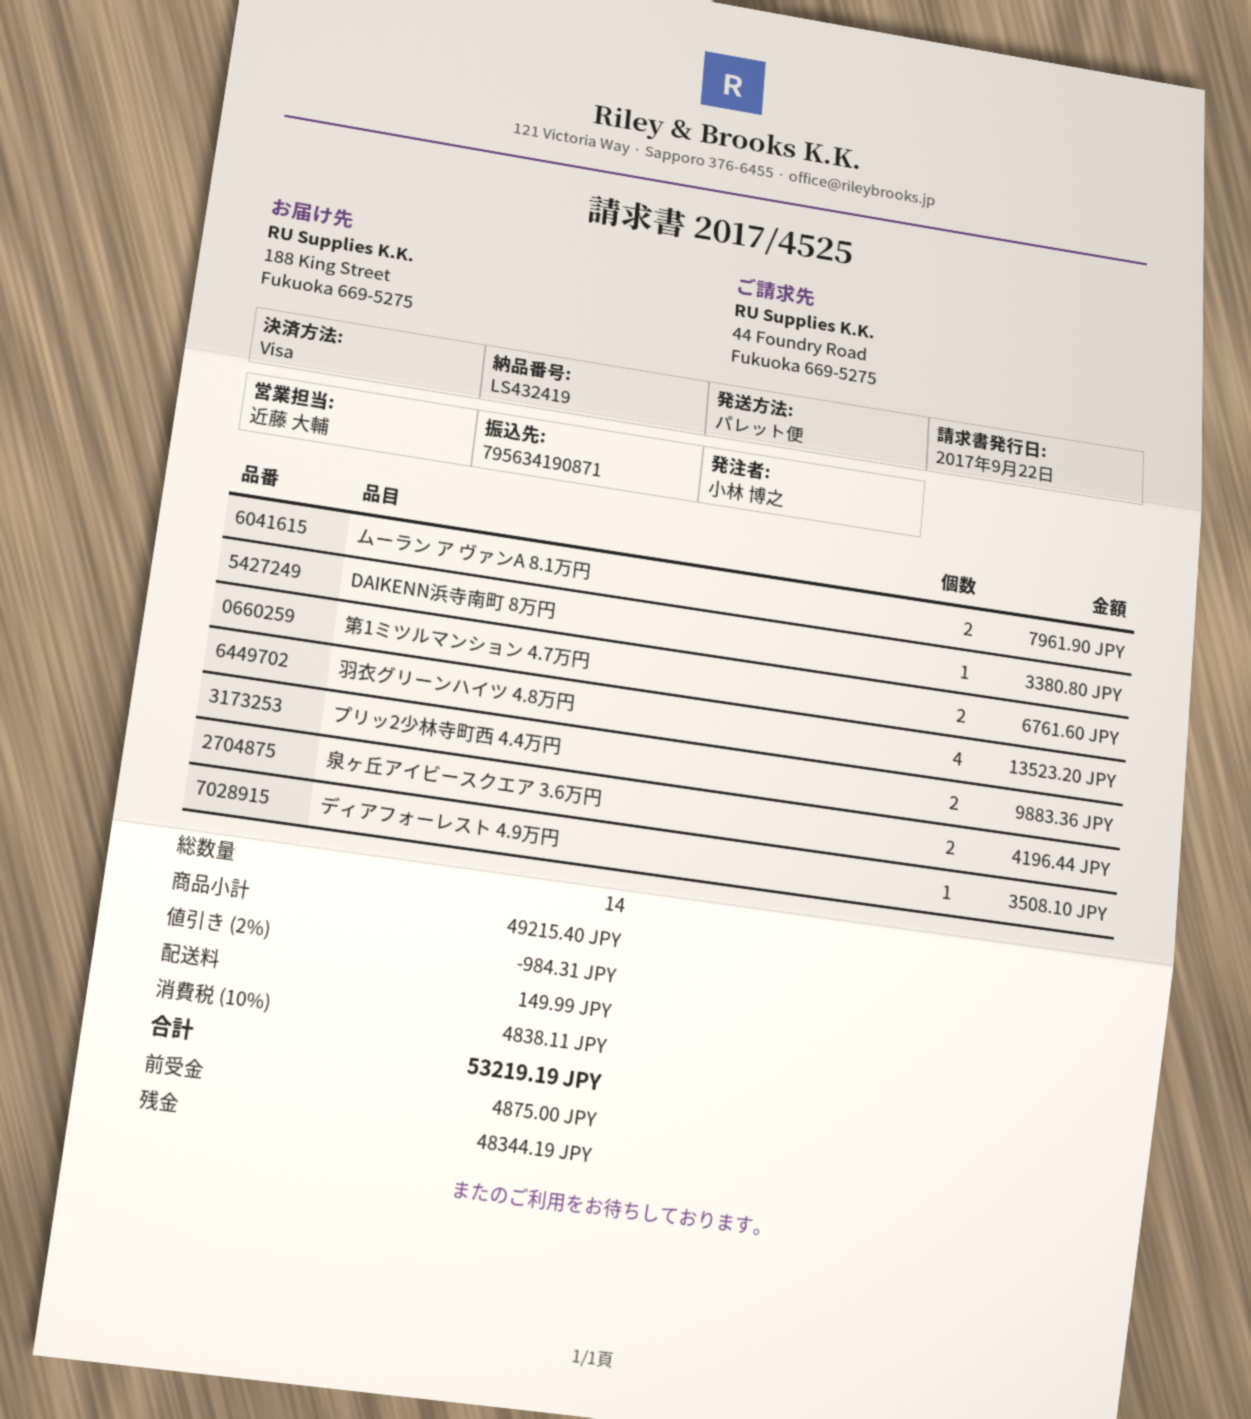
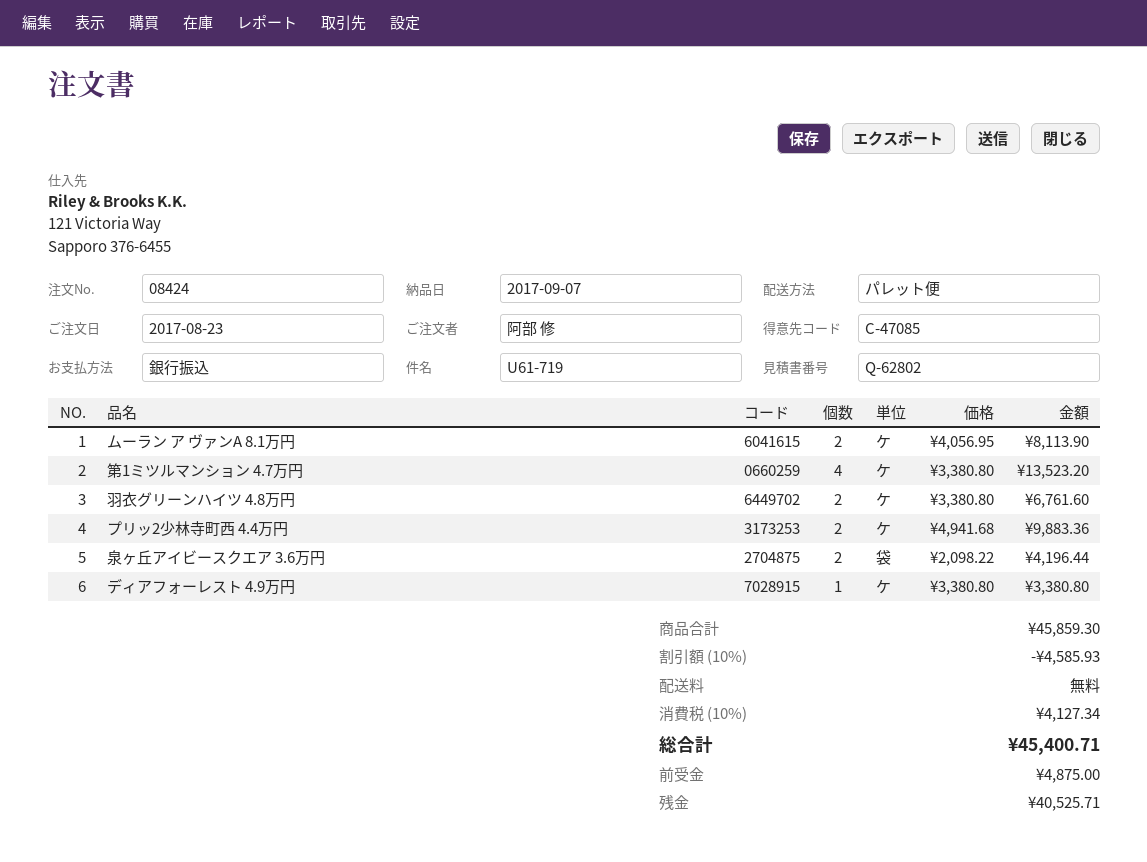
ordered by: 小林 博之 -> 阿部 修
payment method: Visa -> bank transfer
ムーラン ア ヴァンA 8.1万円: 2 for 7961.90 -> 2 for 8113.90
DAIKENN浜寺南町 8万円: 1 for 3380.80 -> none
第1ミツルマンション 4.7万円: 2 for 6761.60 -> 4 for 13523.20
羽衣グリーンハイツ 4.8万円: 4 for 13523.20 -> 2 for 6761.60
ディアフォーレスト 4.9万円: 1 for 3508.10 -> 1 for 3380.80
subtotal: 49215.40 -> 45859.30
discount: 2% = 984.31 -> 10% = 4585.93
shipping: 149.99 -> 0.00
tax: 10% = 4838.11 -> 10% = 4127.34
total: 53219.19 -> 45400.71
balance: 48344.19 -> 40525.71

